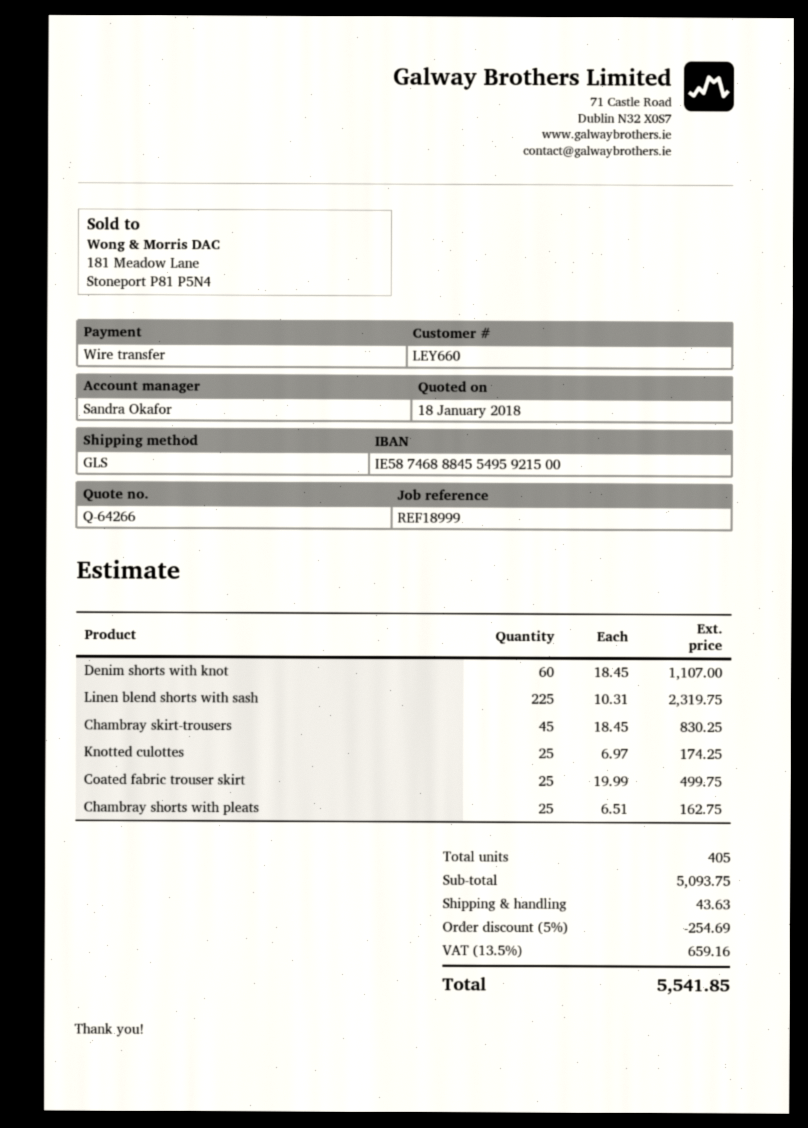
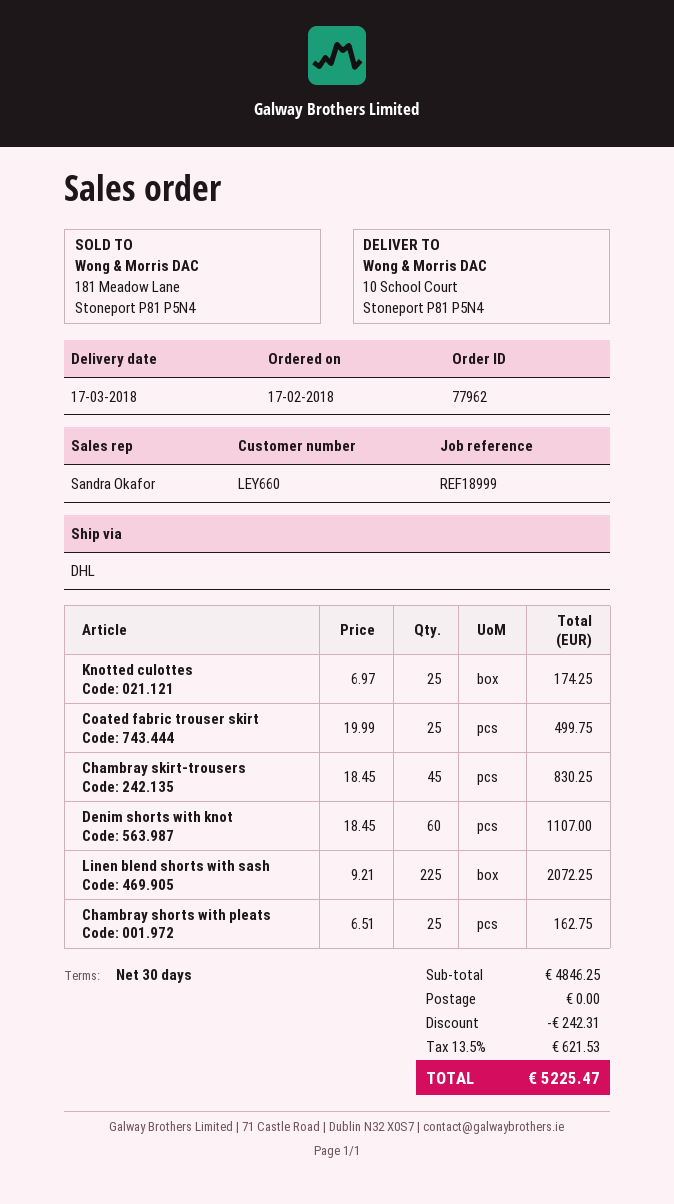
shipping method: GLS -> DHL
Linen blend shorts with sash: 225 x 10.31 = 2319.75 -> 225 x 9.21 = 2072.25
subtotal: 5093.75 -> 4846.25
discount: 254.69 -> 242.31
shipping: 43.63 -> 0.00
tax: 13.5% = 659.16 -> 13.5% = 621.53
total: 5541.85 -> 5225.47

